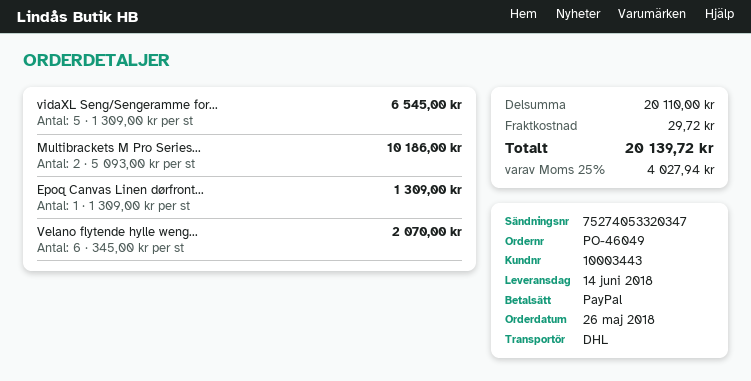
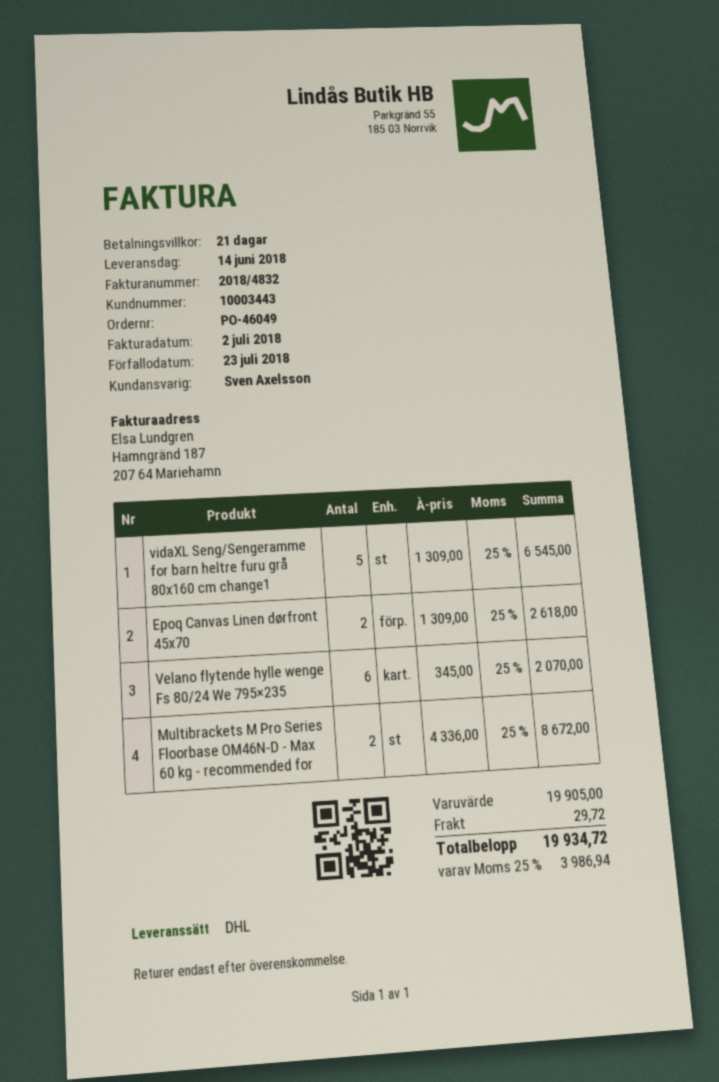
Multibrackets M Pro Series...: 2 x 5093.00 = 10186.00 -> 2 x 4336.00 = 8672.00
Epoq Canvas Linen dørfront...: 1 x 1309.00 = 1309.00 -> 2 x 1309.00 = 2618.00
subtotal: 20110.00 -> 19905.00
tax: 25% = 4027.94 -> 25% = 3986.94
total: 20139.72 -> 19934.72

